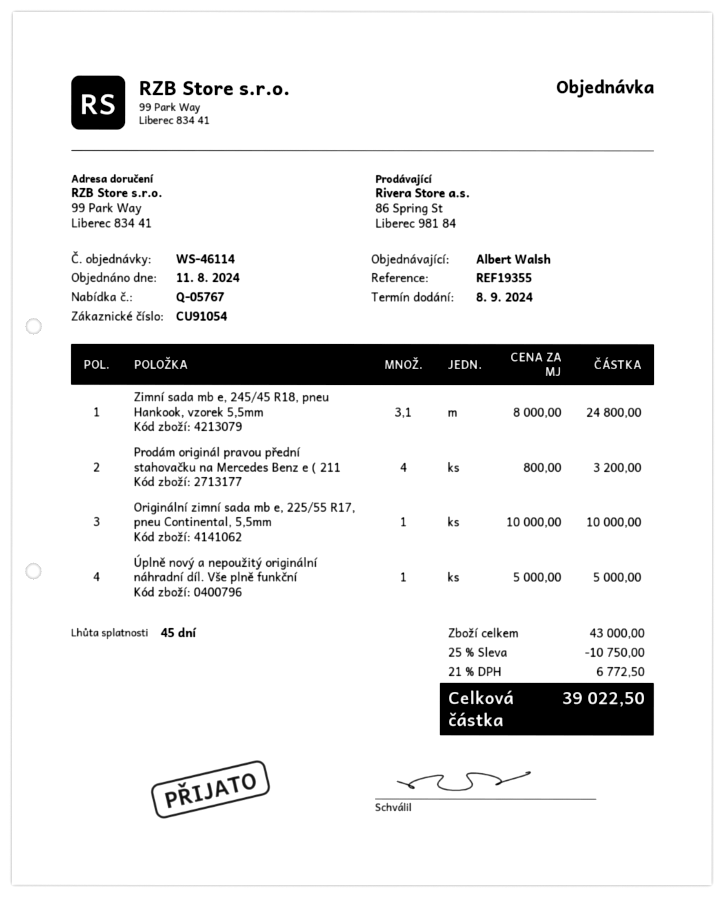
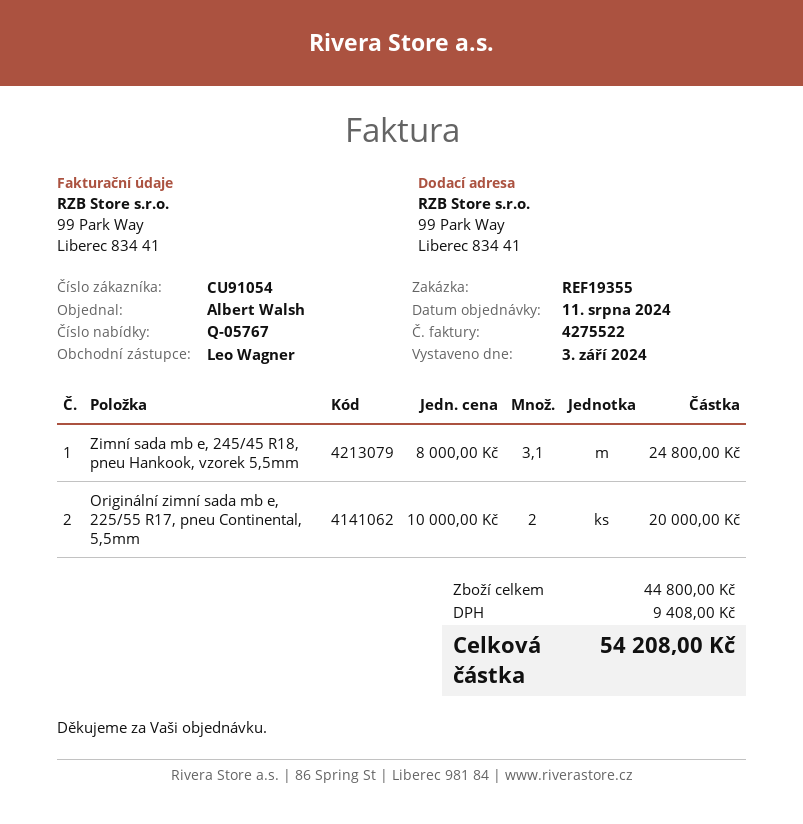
Prodám originál pravou přední stahovačku na Mercedes Benz e ( 211: 4 x 800.00 = 3200.00 -> none
Originální zimní sada mb e, 225/55 R17, pneu Continental, 5,5mm: 1 x 10000.00 = 10000.00 -> 2 x 10000.00 = 20000.00
Úplně nový a nepoužitý originální náhradní díl. Vše plně funkční: 1 x 5000.00 = 5000.00 -> none
subtotal: 43000.00 -> 44800.00
discount: 25% = 10750.00 -> none
tax: 6772.50 -> 9408.00
total: 39022.50 -> 54208.00

